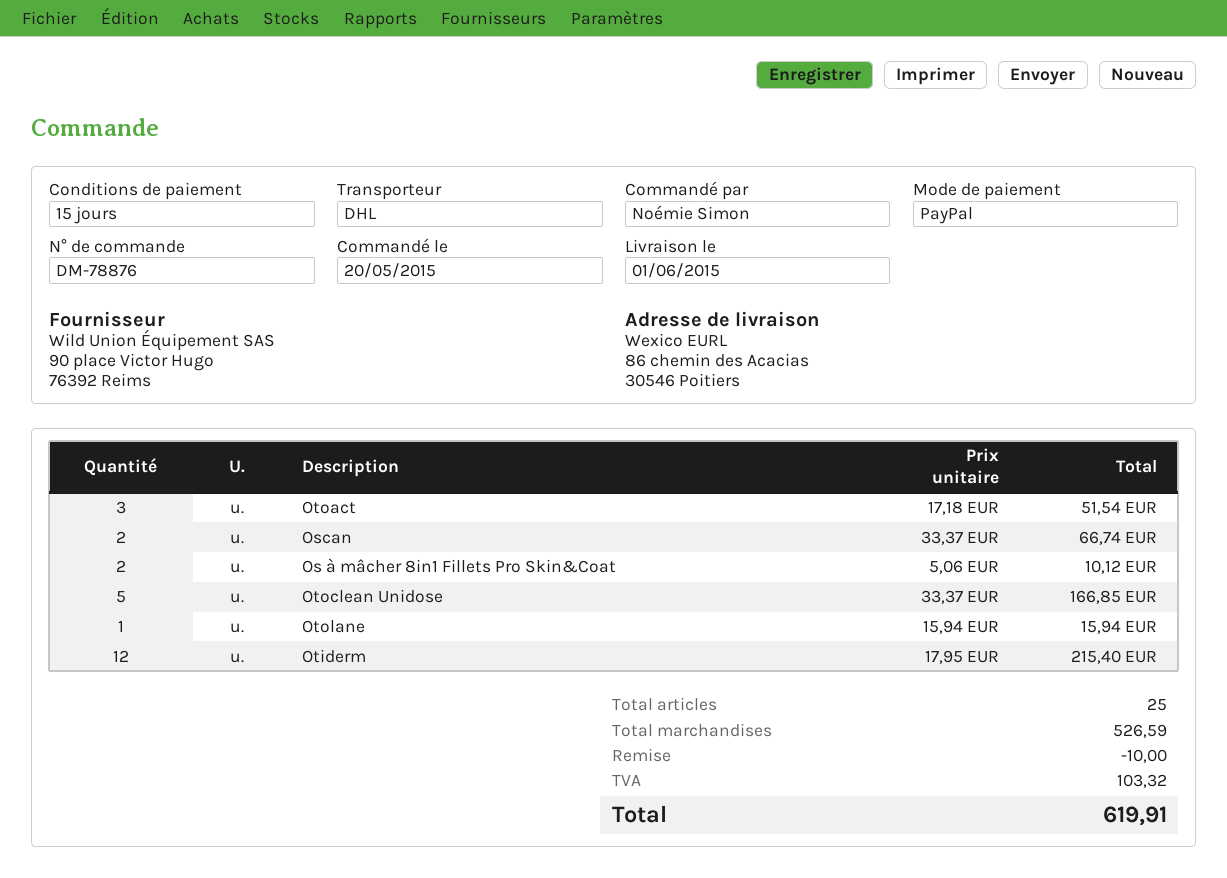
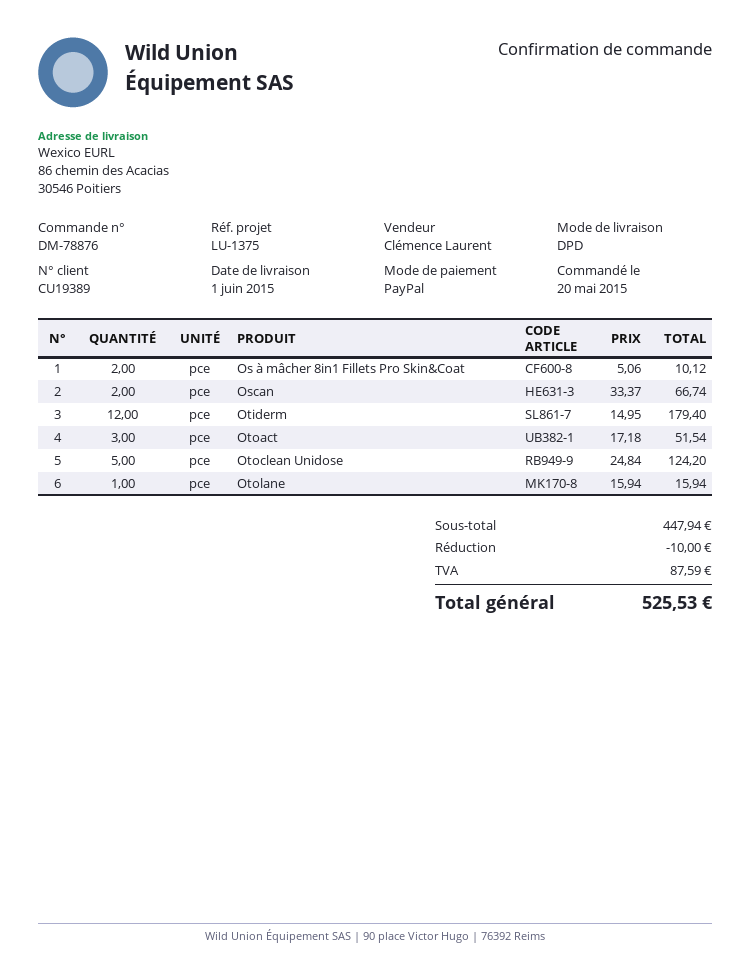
shipping method: DHL -> DPD
Otoclean Unidose: 5 x 33.37 = 166.85 -> 5 x 24.84 = 124.20
Otiderm: 12 x 17.95 = 215.40 -> 12 x 14.95 = 179.40
subtotal: 526.59 -> 447.94
tax: 103.32 -> 87.59
total: 619.91 -> 525.53

